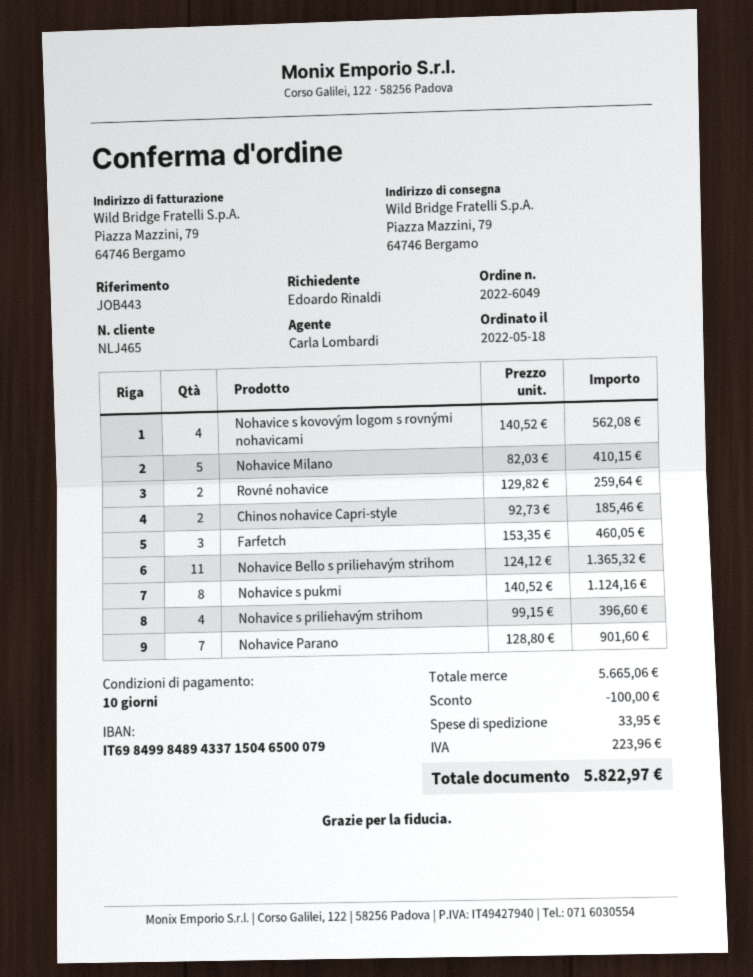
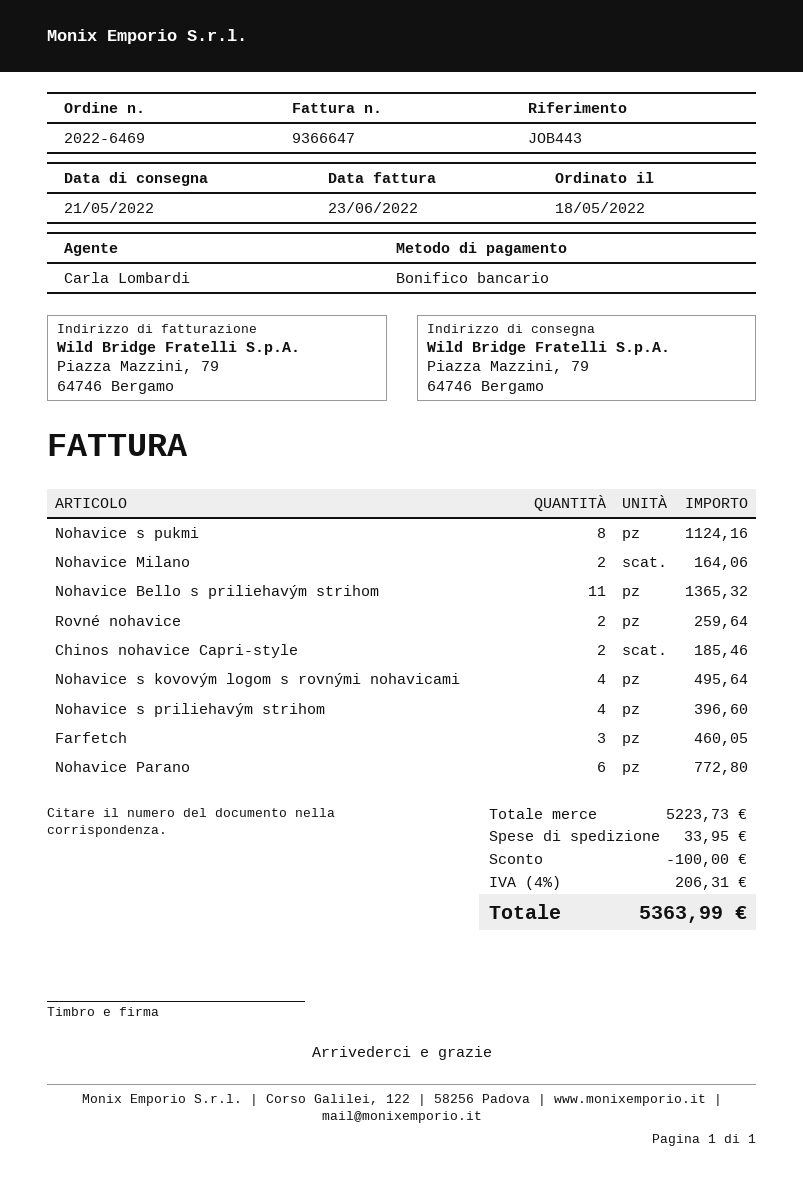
order number: 2022-6049 -> 2022-6469
Nohavice s kovovým logom s rovnými nohavicami: 4 for 562.08 -> 4 for 495.64
Nohavice Milano: 5 for 410.15 -> 2 for 164.06
Nohavice Parano: 7 for 901.60 -> 6 for 772.80
subtotal: 5665.06 -> 5223.73
tax: 223.96 -> 206.31
total: 5822.97 -> 5363.99

